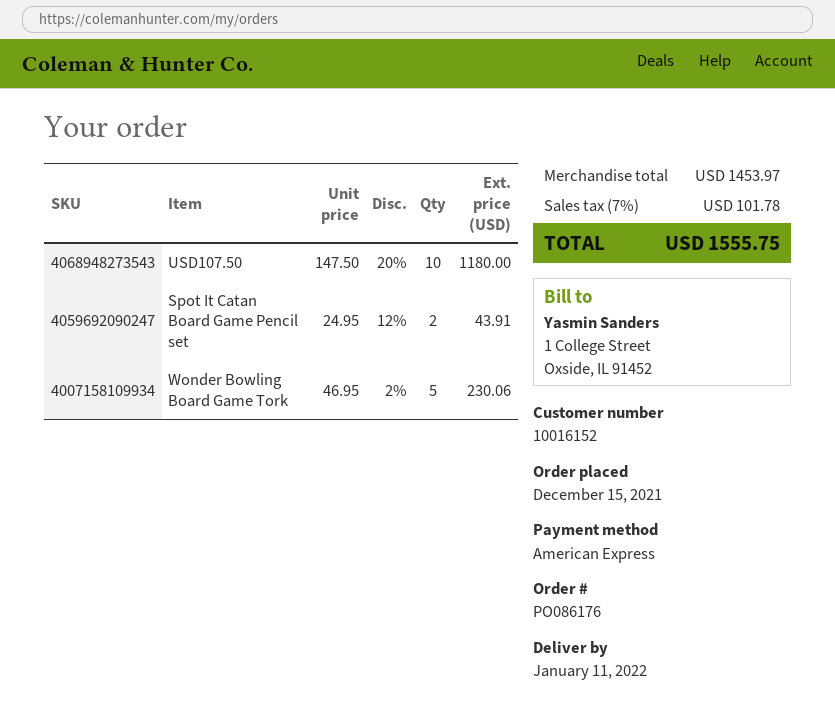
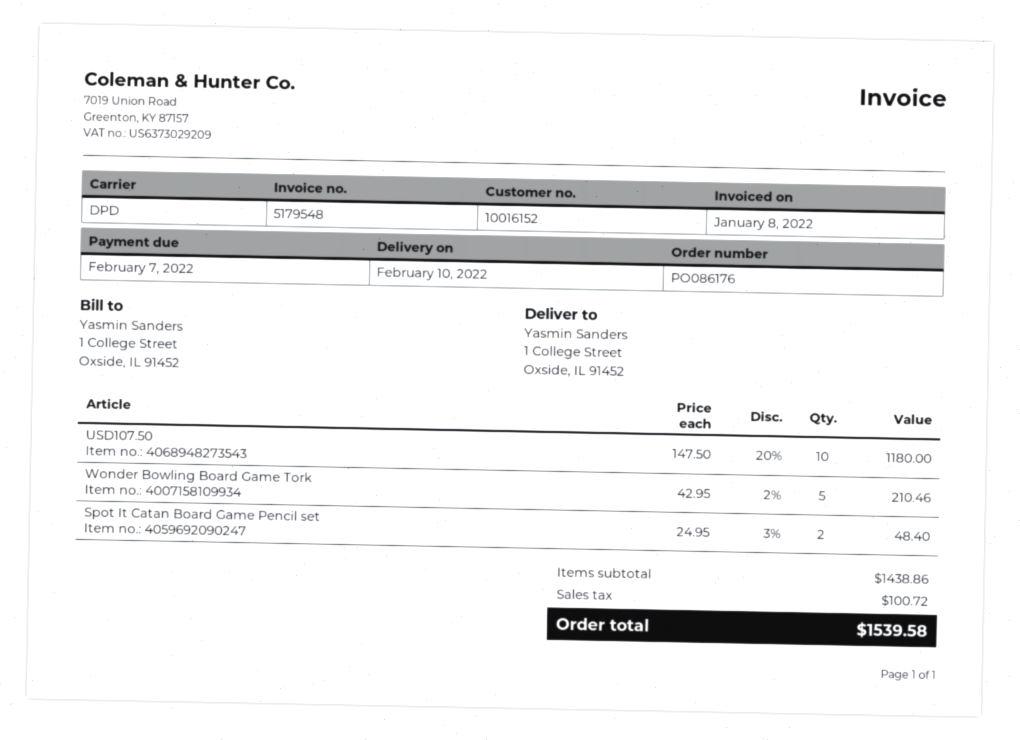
delivery date: 2022-01-11 -> 2022-02-10
Spot It Catan Board Game Pencil set: 2 x 24.95 - 12% = 43.91 -> 2 x 24.95 - 3% = 48.40
Wonder Bowling Board Game Tork: 5 x 46.95 - 2% = 230.06 -> 5 x 42.95 - 2% = 210.46
subtotal: 1453.97 -> 1438.86
tax: 101.78 -> 100.72
total: 1555.75 -> 1539.58

